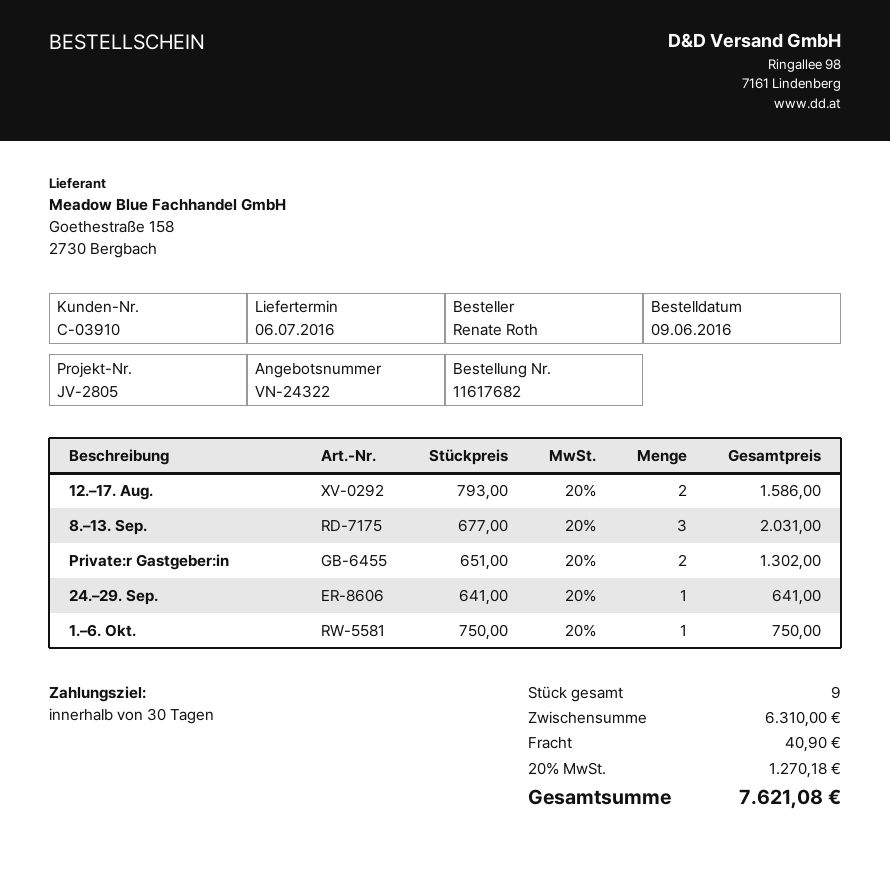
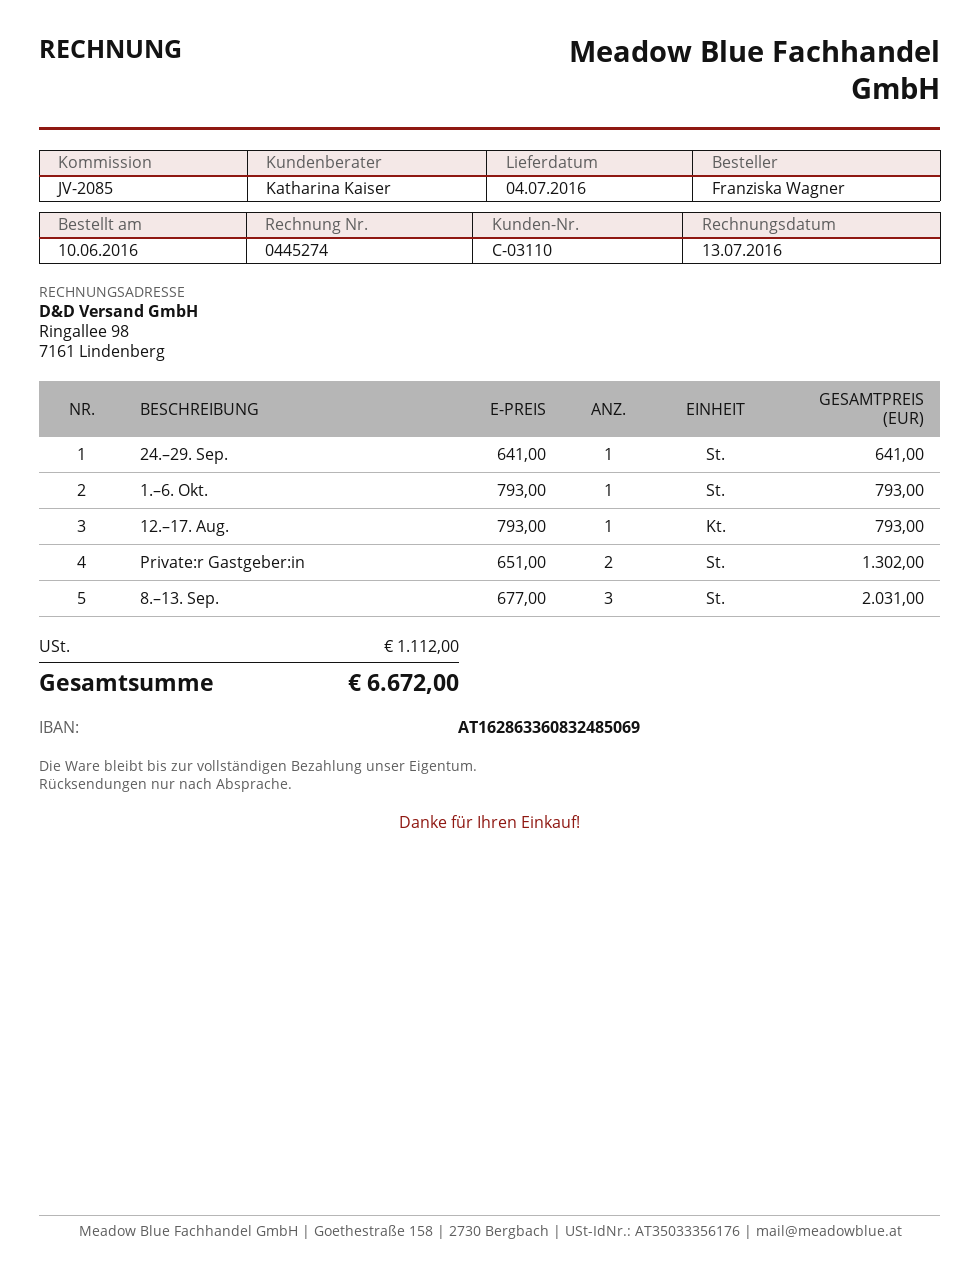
order date: 2016-06-09 -> 2016-06-10
delivery date: 2016-07-06 -> 2016-07-04
customer number: C-03910 -> C-03110
reference: JV-2805 -> JV-2085
ordered by: Renate Roth -> Franziska Wagner
12.–17. Aug.: 2 x 793.00 = 1586.00 -> 1 x 793.00 = 793.00
1.–6. Okt.: 1 x 750.00 = 750.00 -> 1 x 793.00 = 793.00
shipping: 40.90 -> none
tax: 1270.18 -> 1112.00
total: 7621.08 -> 6672.00

